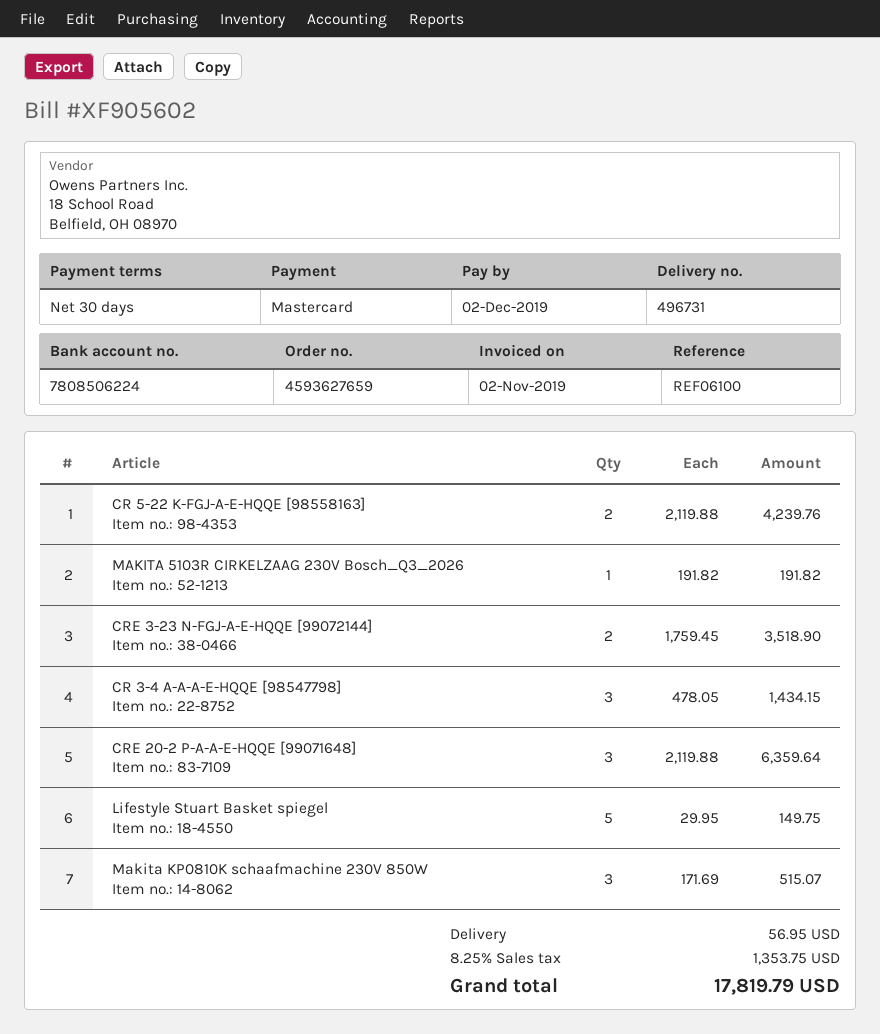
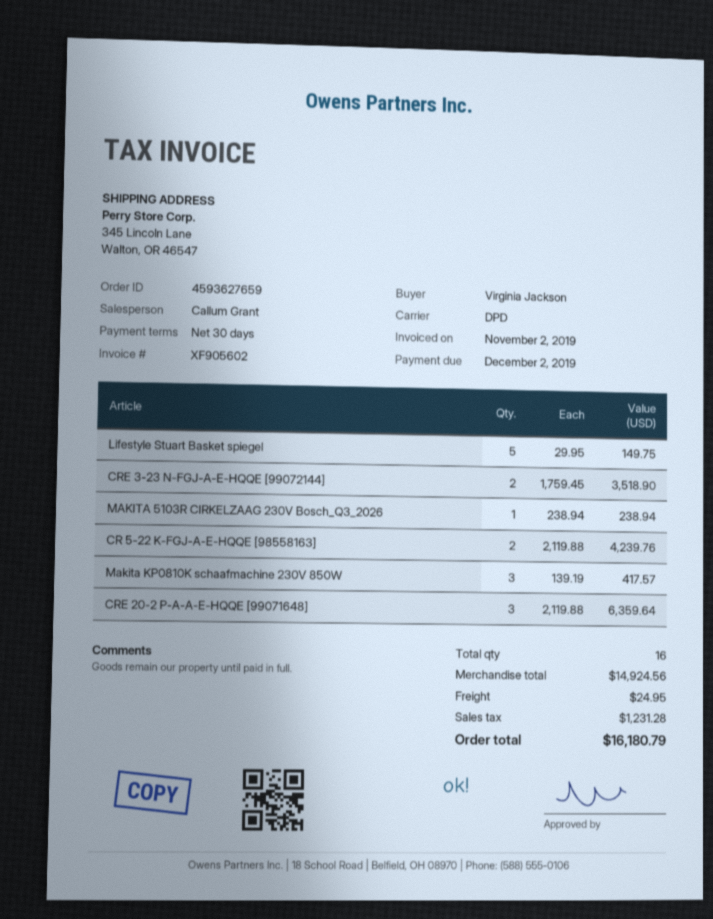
MAKITA 5103R CIRKELZAAG 230V Bosch_Q3_2026: 1 x 191.82 = 191.82 -> 1 x 238.94 = 238.94
CR 3-4 A-A-A-E-HQQE [98547798]: 3 x 478.05 = 1434.15 -> none
Makita KP0810K schaafmachine 230V 850W: 3 x 171.69 = 515.07 -> 3 x 139.19 = 417.57
shipping: 56.95 -> 24.95
tax: 1353.75 -> 1231.28
total: 17819.79 -> 16180.79

